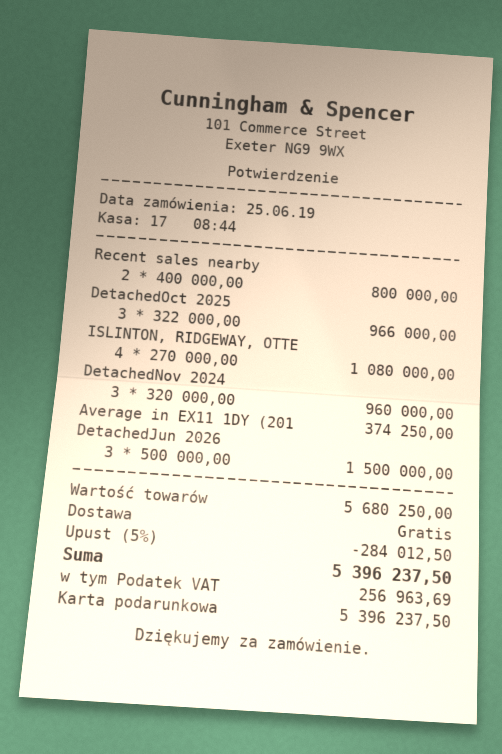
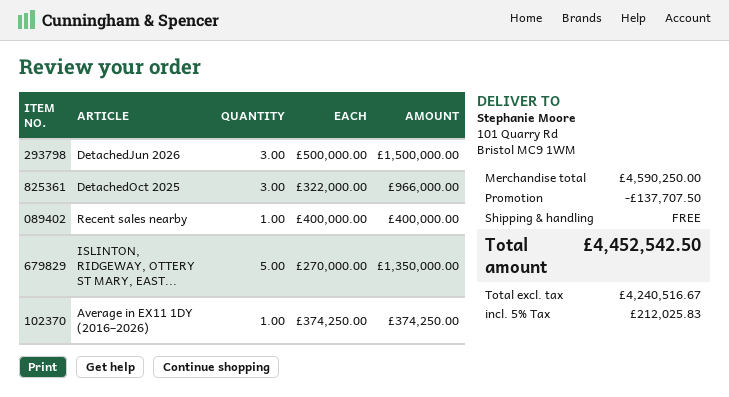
Recent sales nearby: 2 x 400000.00 = 800000.00 -> 1 x 400000.00 = 400000.00
ISLINTON, RIDGEWAY, OTTE: 4 x 270000.00 = 1080000.00 -> 5 x 270000.00 = 1350000.00
DetachedNov 2024: 3 x 320000.00 = 960000.00 -> none
subtotal: 5680250.00 -> 4590250.00
discount: 284012.50 -> 137707.50
tax: 256963.69 -> 212025.83
total: 5396237.50 -> 4452542.50

